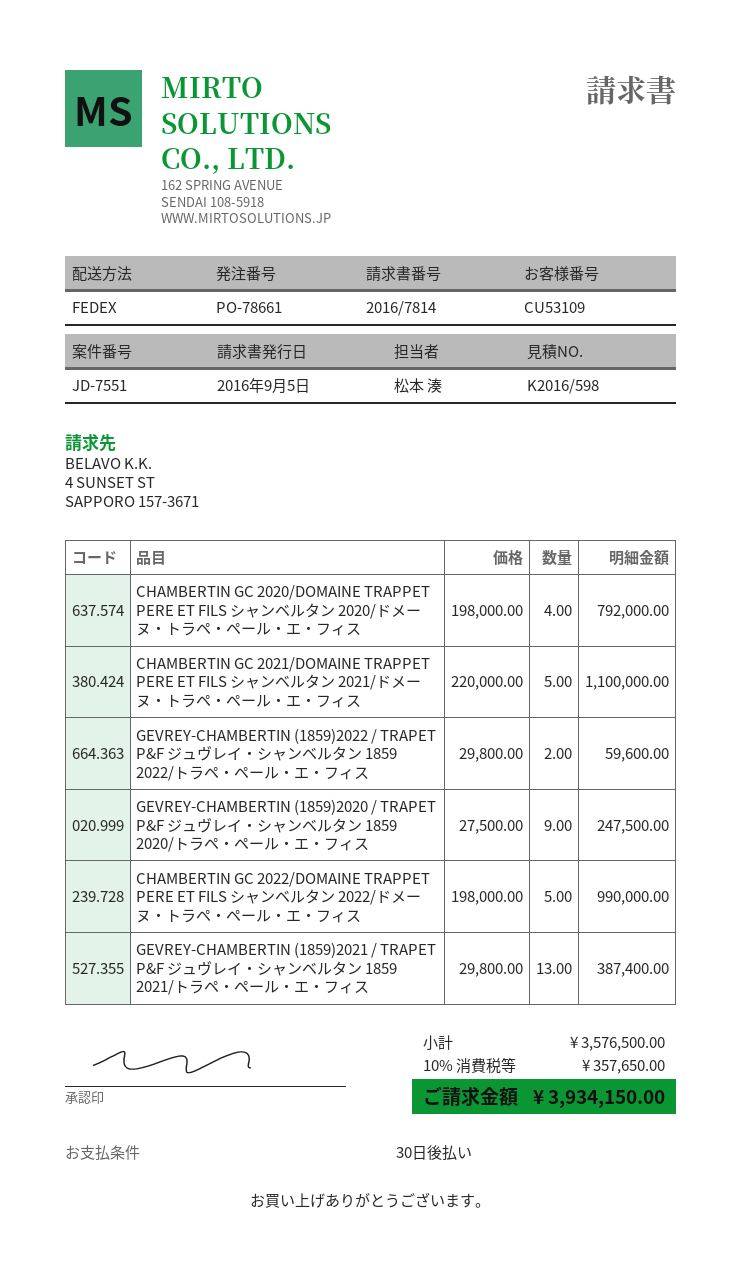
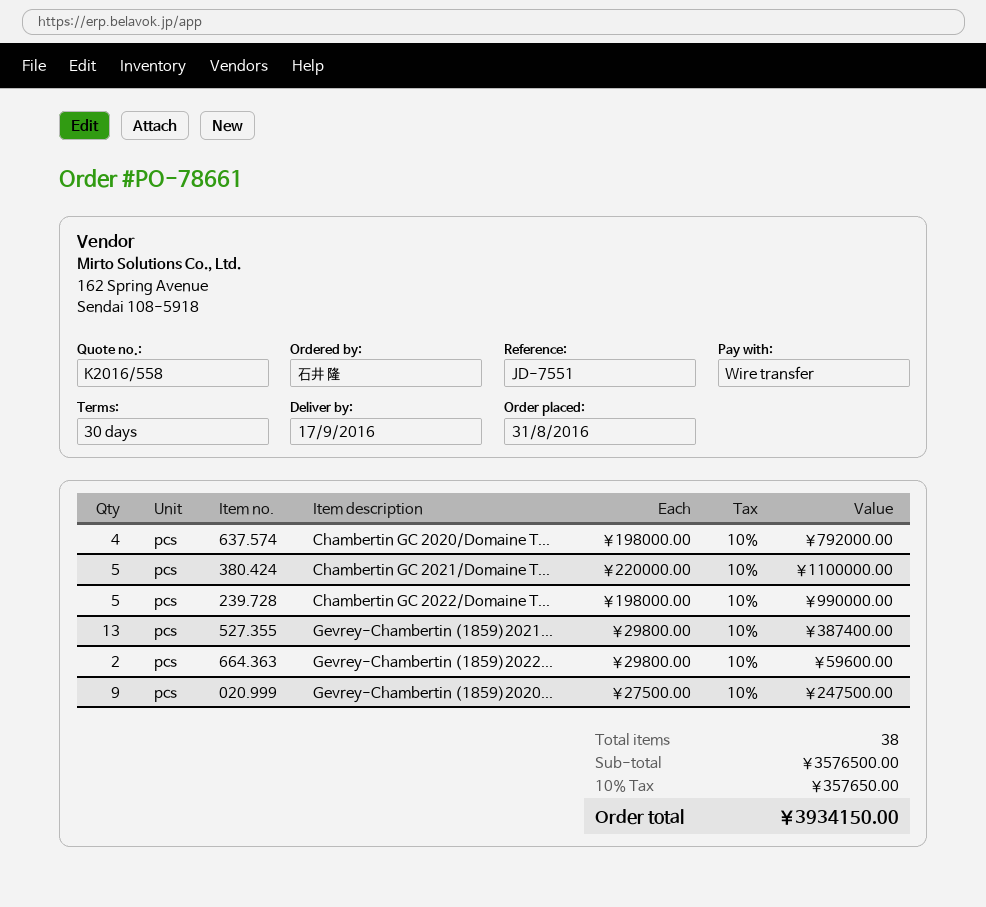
quote number: K2016/598 -> K2016/558

